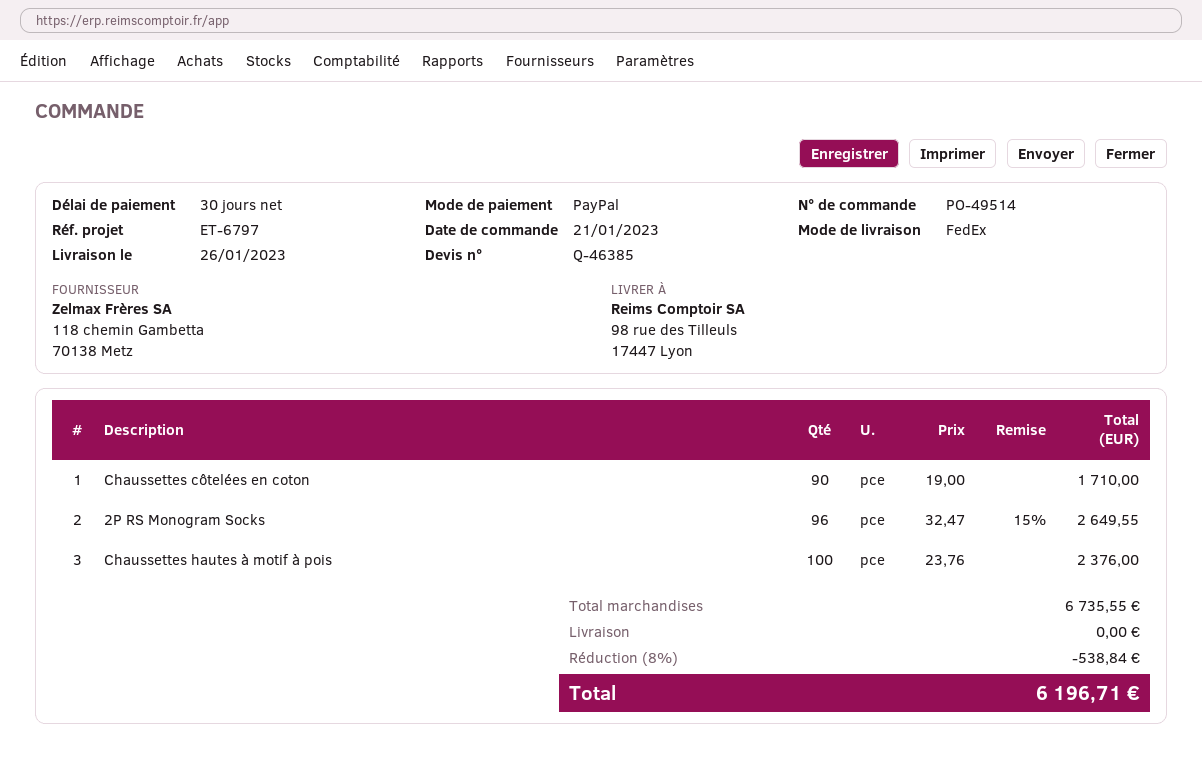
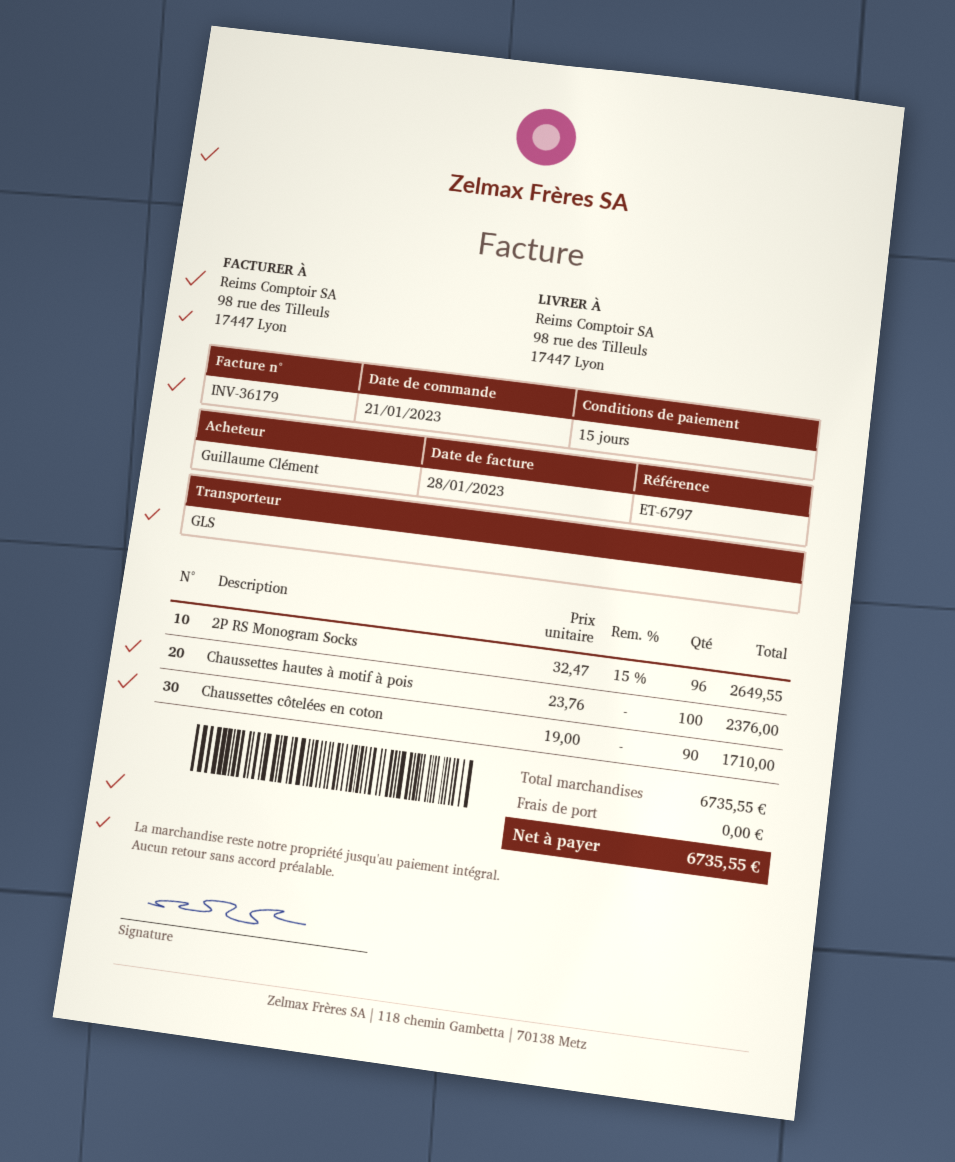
payment terms: 30 days -> 15 days
shipping method: FedEx -> GLS
discount: 8% = 538.84 -> none
total: 6196.71 -> 6735.55

